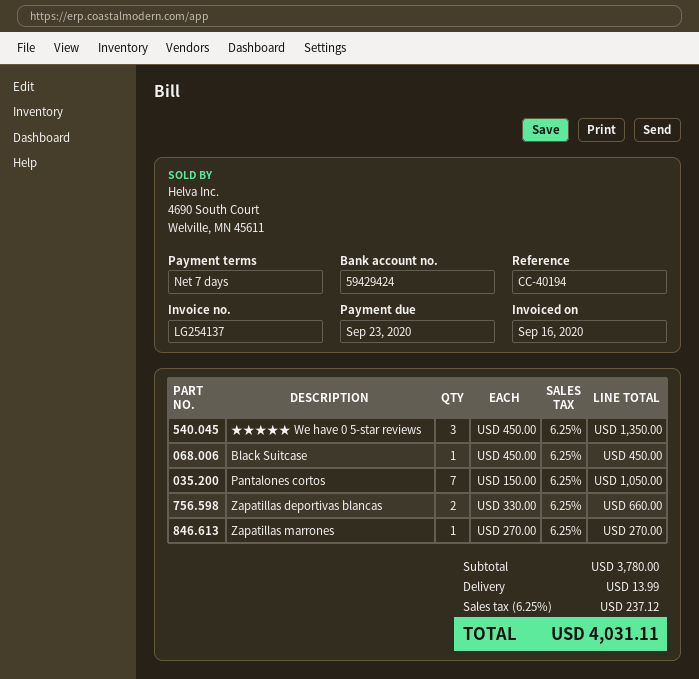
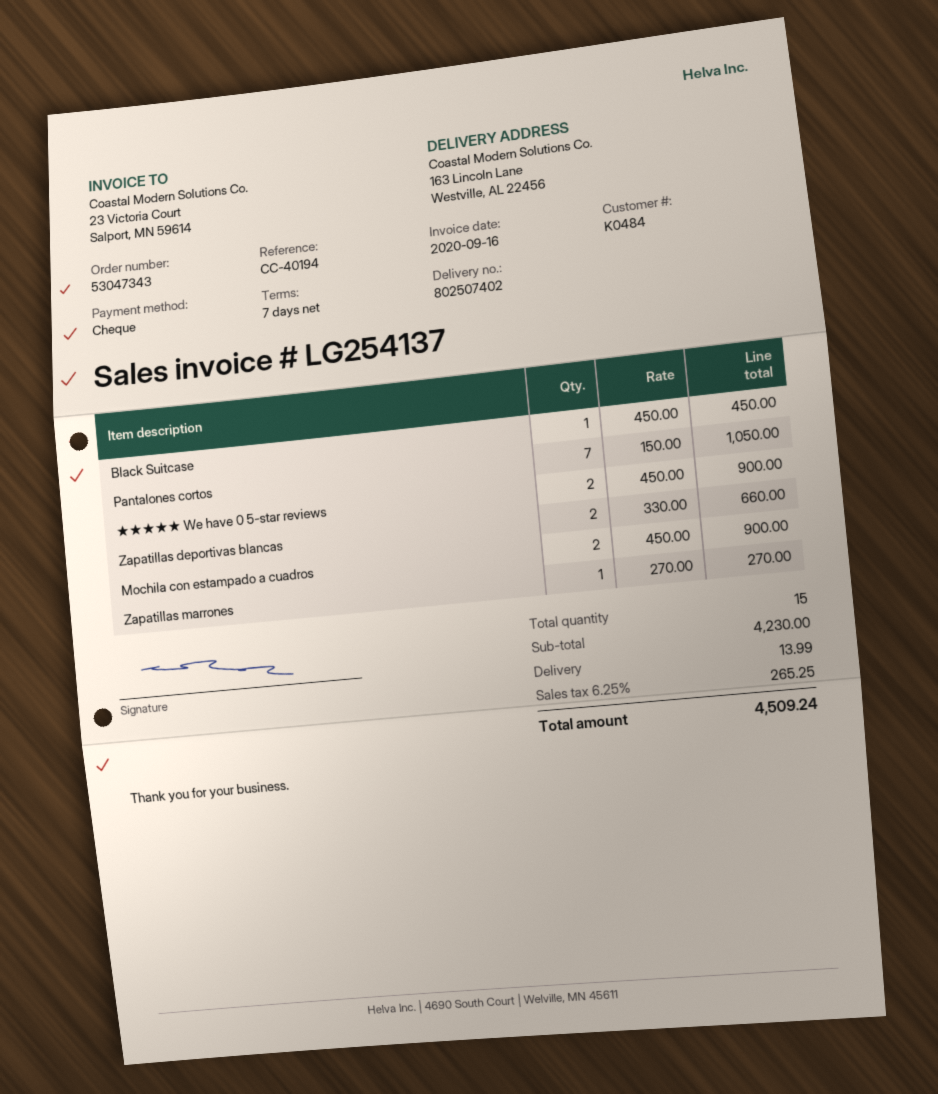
★★★★★ We have 0 5-star reviews: 3 x 450.00 = 1350.00 -> 2 x 450.00 = 900.00
Mochila con estampado a cuadros: none -> 2 x 450.00 = 900.00
subtotal: 3780.00 -> 4230.00
tax: 6.25% = 237.12 -> 6.25% = 265.25
total: 4031.11 -> 4509.24

